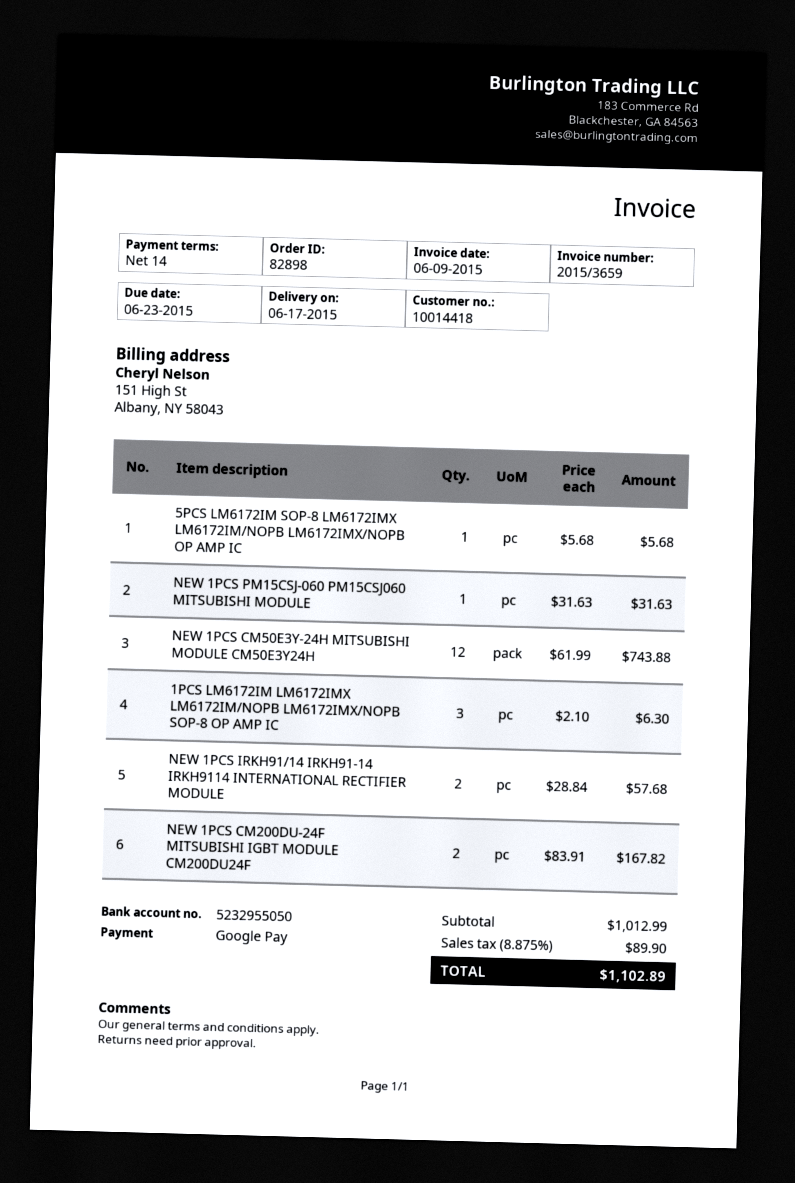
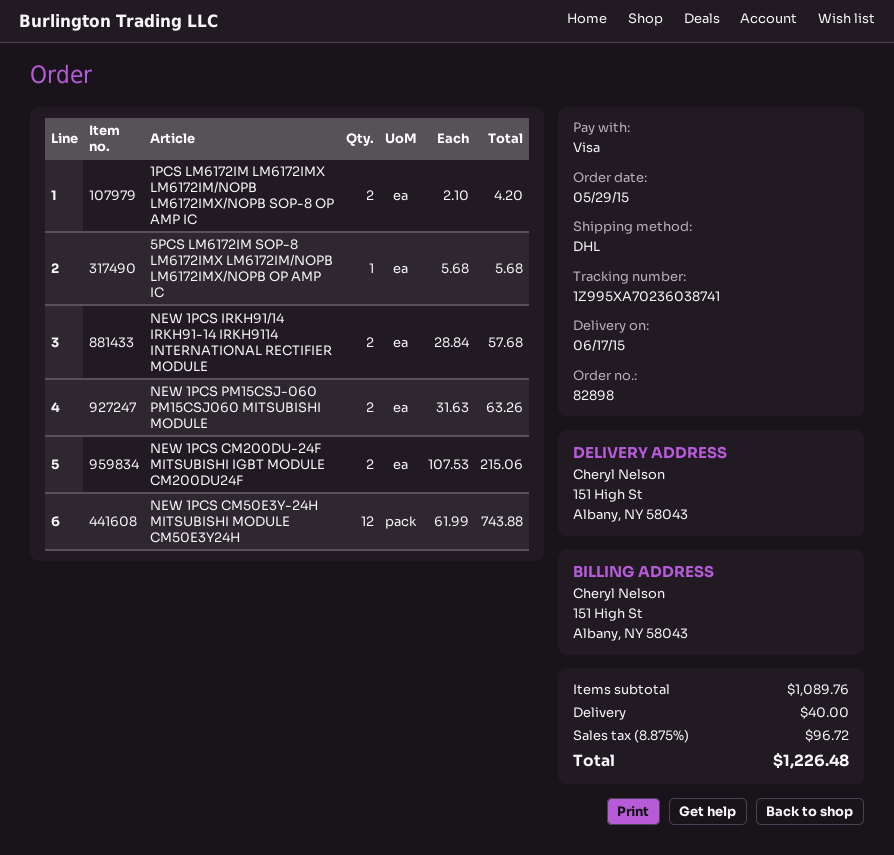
payment method: Google Pay -> Visa
NEW 1PCS PM15CSJ-060 PM15CSJ060 MITSUBISHI MODULE: 1 x 31.63 = 31.63 -> 2 x 31.63 = 63.26
1PCS LM6172IM LM6172IMX LM6172IM/NOPB LM6172IMX/NOPB SOP-8 OP AMP IC: 3 x 2.10 = 6.30 -> 2 x 2.10 = 4.20
NEW 1PCS CM200DU-24F MITSUBISHI IGBT MODULE CM200DU24F: 2 x 83.91 = 167.82 -> 2 x 107.53 = 215.06
subtotal: 1012.99 -> 1089.76
shipping: none -> 40.00
tax: 8.875% = 89.90 -> 8.875% = 96.72
total: 1102.89 -> 1226.48

